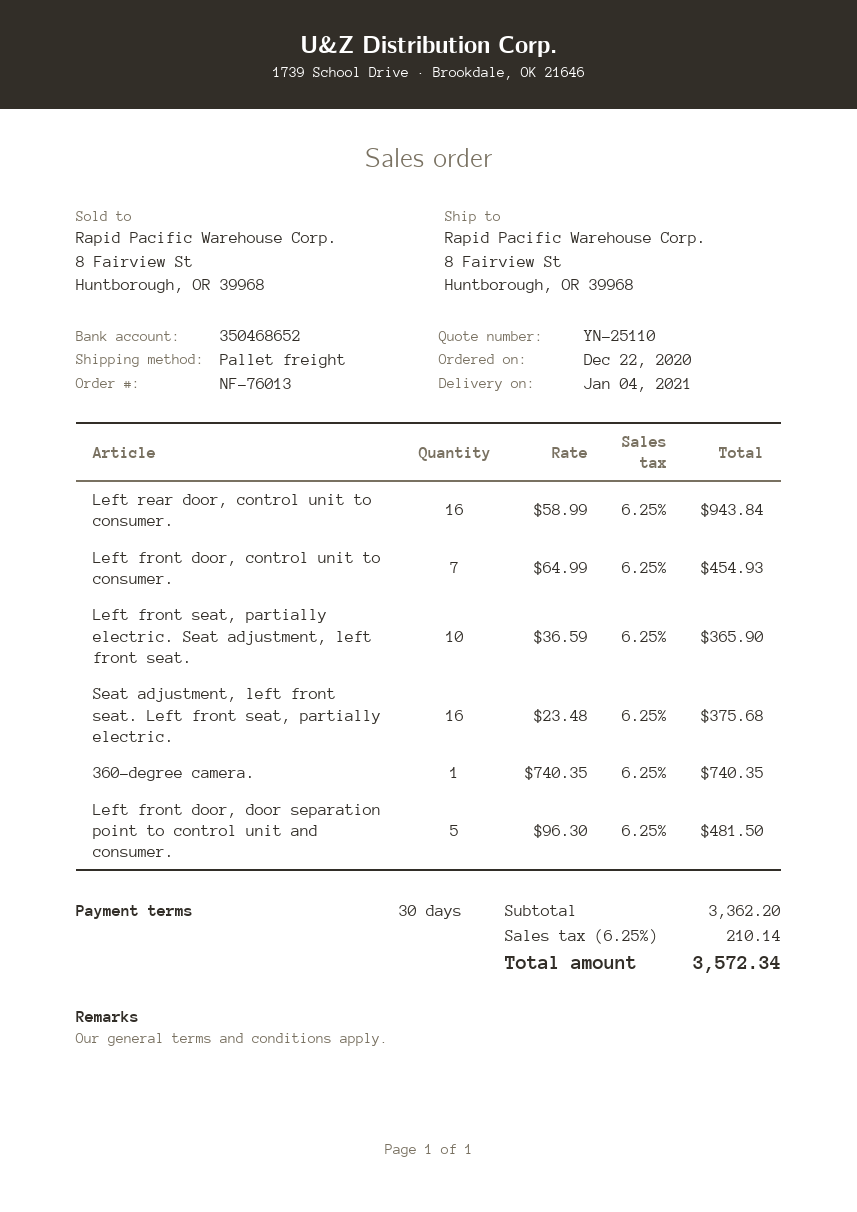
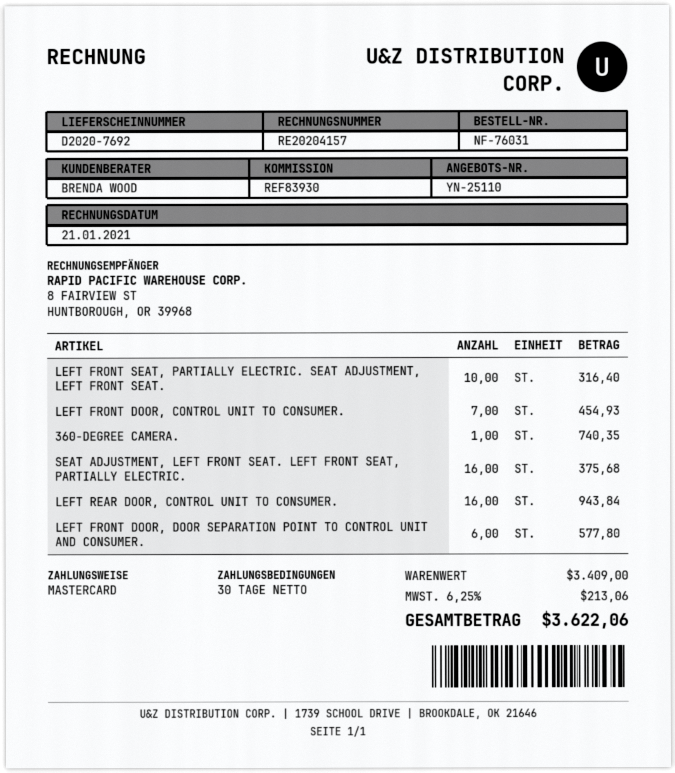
order number: NF-76013 -> NF-76031
Left front seat, partially electric. Seat adjustment, left front seat.: 10 for 365.90 -> 10 for 316.40
Left front door, door separation point to control unit and consumer.: 5 for 481.50 -> 6 for 577.80
subtotal: 3362.20 -> 3409.00
tax: 6.25% = 210.14 -> 6.25% = 213.06
total: 3572.34 -> 3622.06

